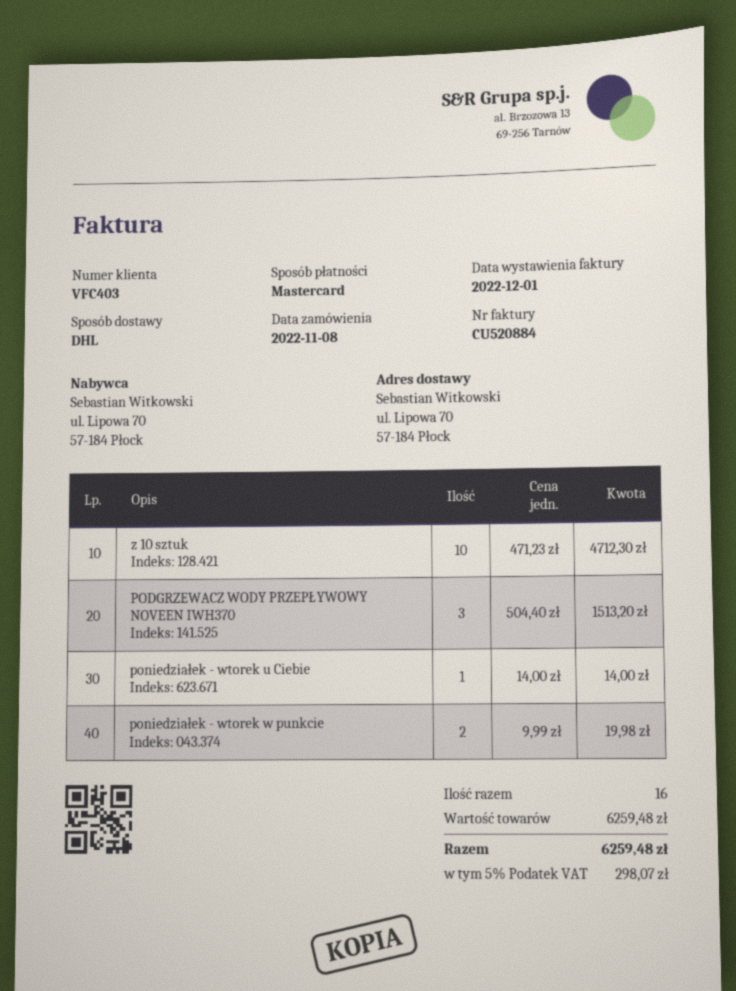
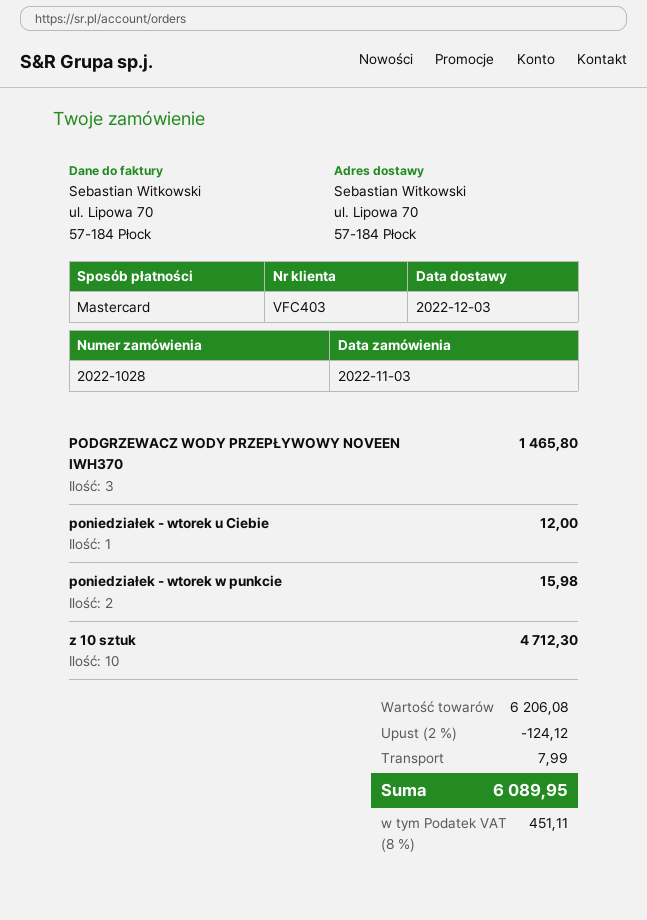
order date: 2022-11-08 -> 2022-11-03
PODGRZEWACZ WODY PRZEPŁYWOWY NOVEEN IWH370: 3 for 1513.20 -> 3 for 1465.80
poniedziałek - wtorek u Ciebie: 1 for 14.00 -> 1 for 12.00
poniedziałek - wtorek w punkcie: 2 for 19.98 -> 2 for 15.98
subtotal: 6259.48 -> 6206.08
discount: none -> 2% = 124.12
shipping: none -> 7.99
tax: 5% = 298.07 -> 8% = 451.11
total: 6259.48 -> 6089.95

